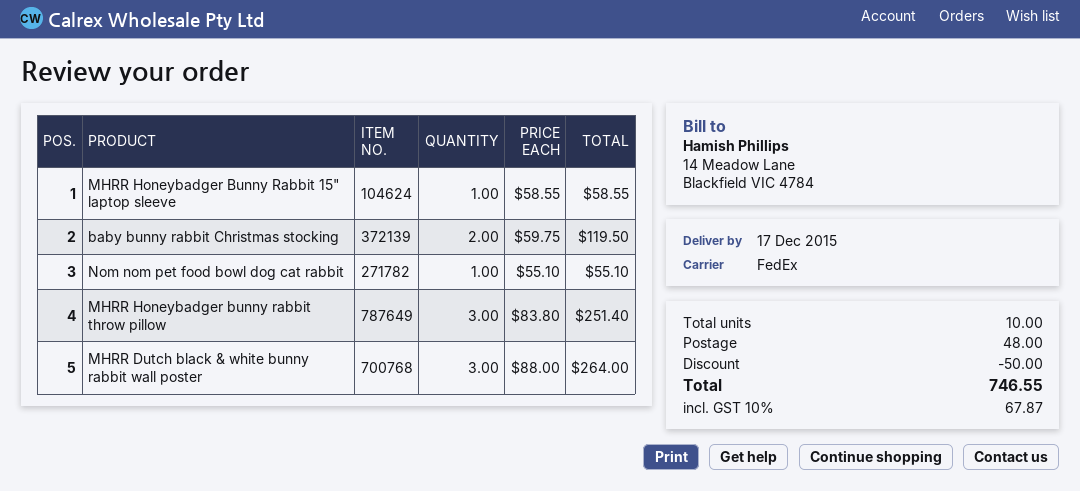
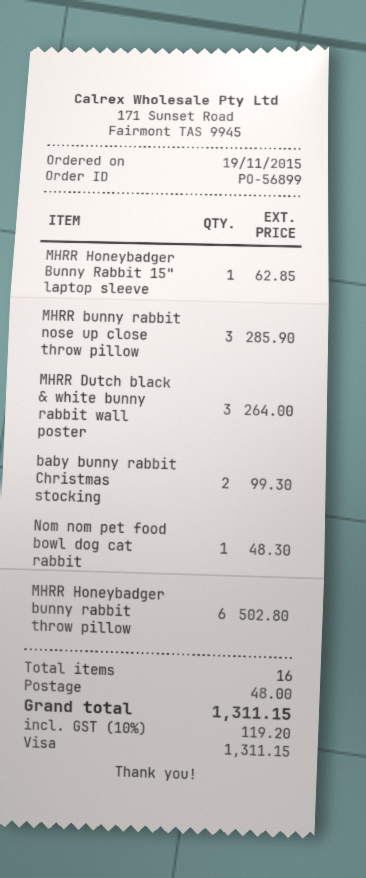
MHRR Honeybadger Bunny Rabbit 15" laptop sleeve: 1 for 58.55 -> 1 for 62.85
baby bunny rabbit Christmas stocking: 2 for 119.50 -> 2 for 99.30
Nom nom pet food bowl dog cat rabbit: 1 for 55.10 -> 1 for 48.30
MHRR Honeybadger bunny rabbit throw pillow: 3 for 251.40 -> 6 for 502.80
MHRR bunny rabbit nose up close throw pillow: none -> 3 for 285.90
total quantity: 10 -> 16
discount: 50.00 -> none
tax: 10% = 67.87 -> 10% = 119.20
total: 746.55 -> 1311.15

